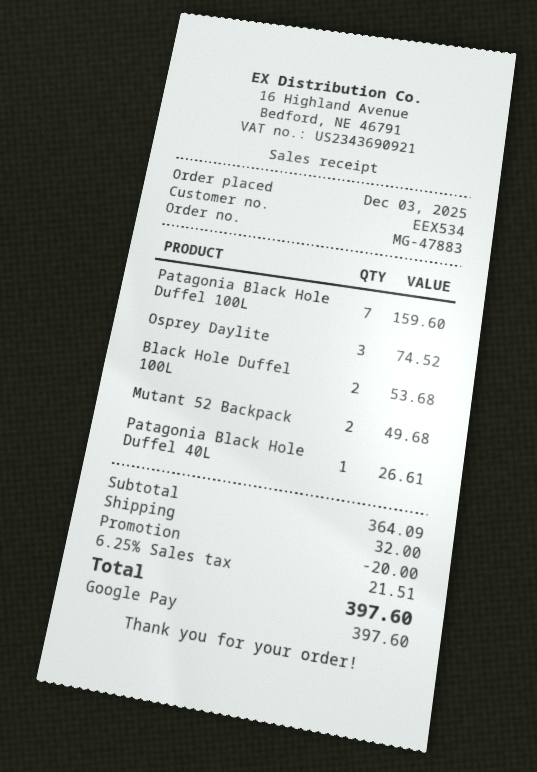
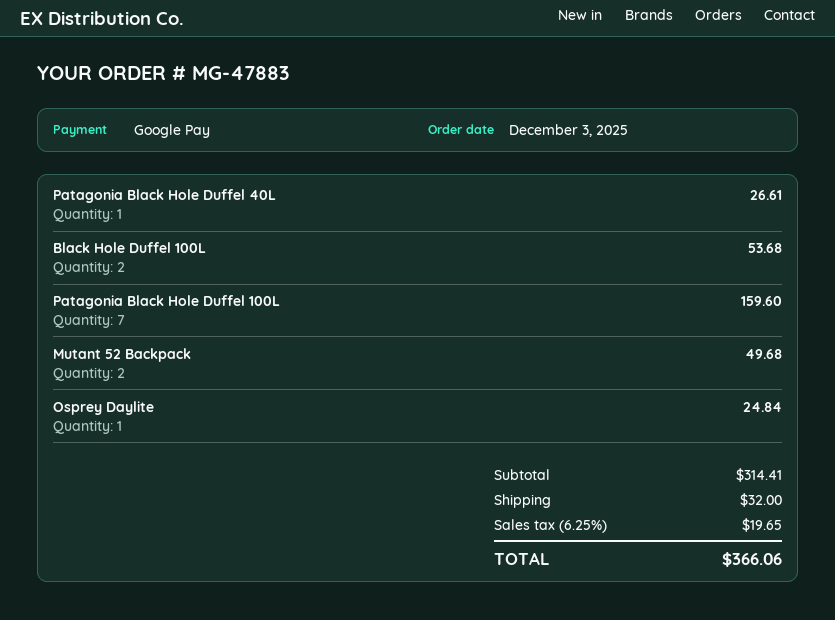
Osprey Daylite: 3 for 74.52 -> 1 for 24.84
subtotal: 364.09 -> 314.41
discount: 20.00 -> none
tax: 6.25% = 21.51 -> 6.25% = 19.65
total: 397.60 -> 366.06

